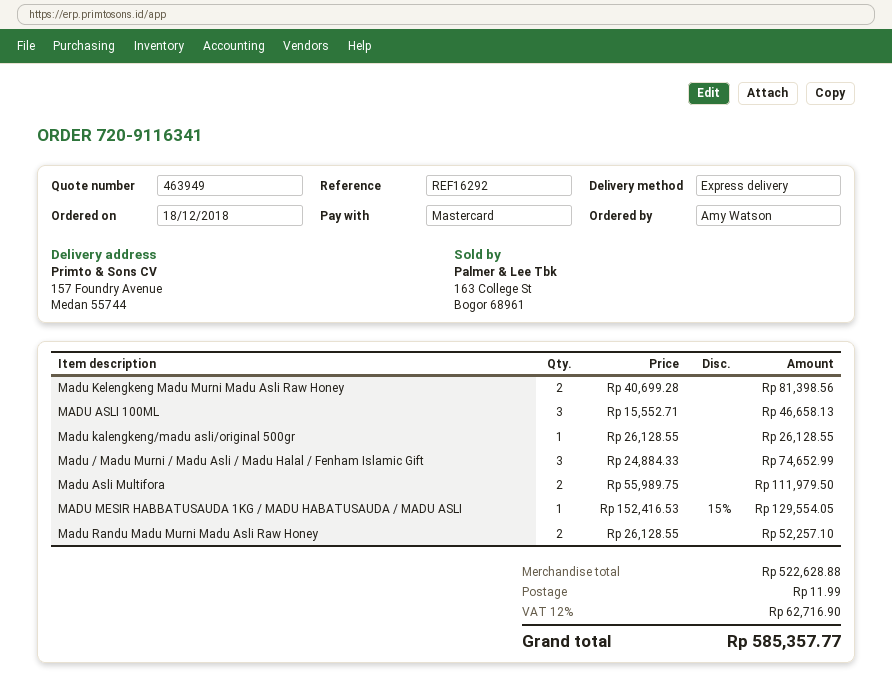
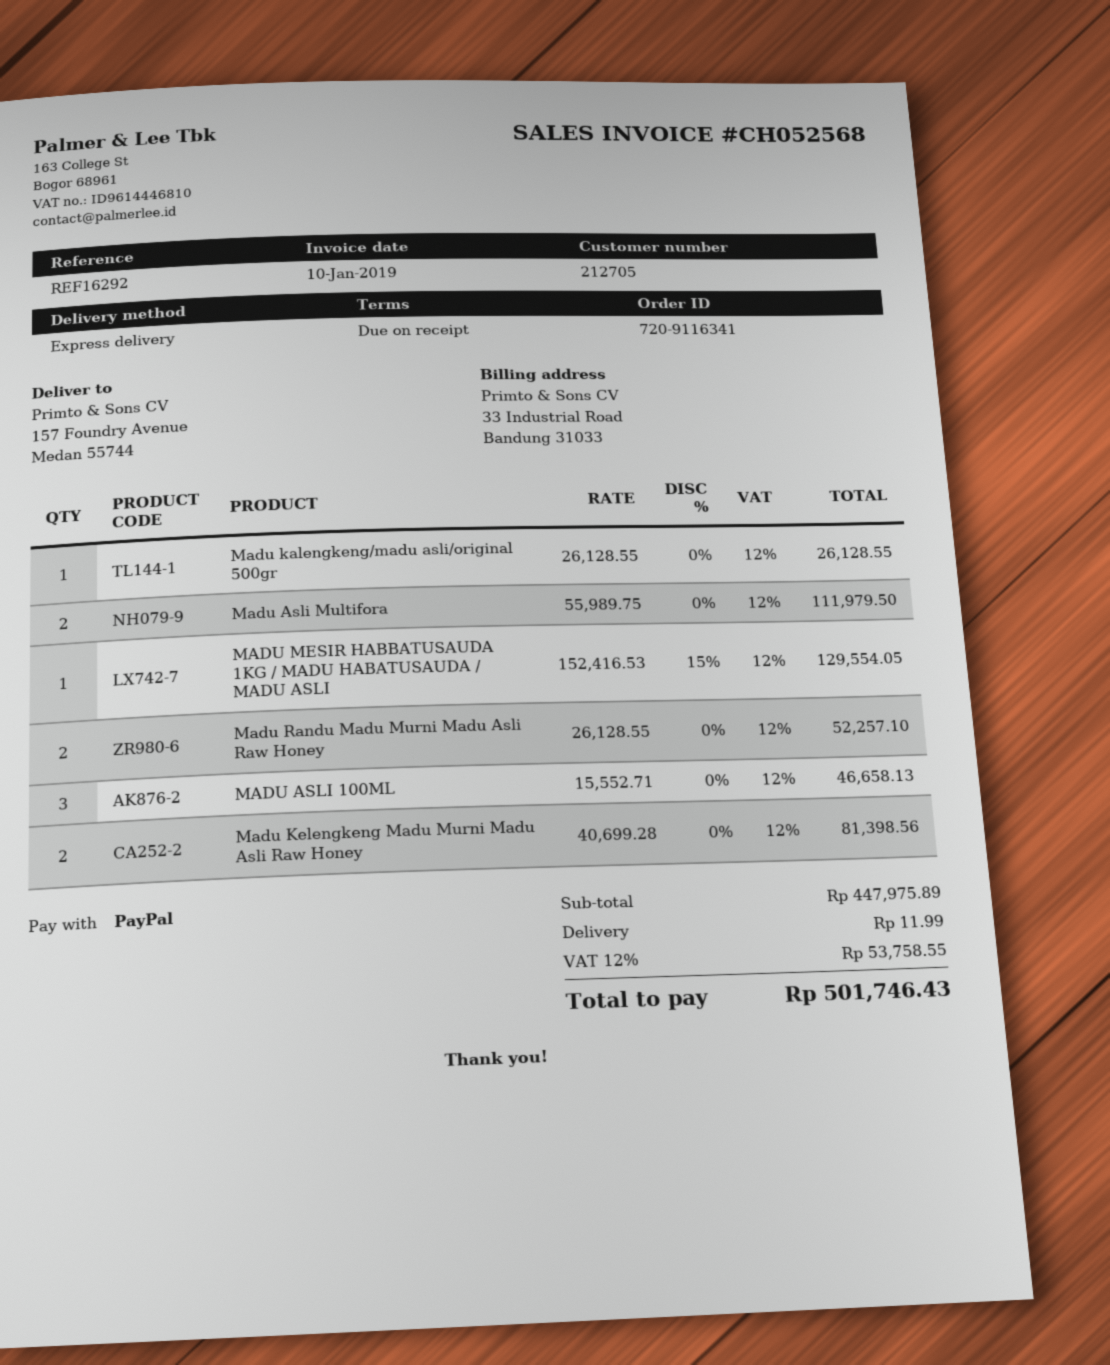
payment method: Mastercard -> PayPal
Madu / Madu Murni / Madu Asli / Madu Halal / Fenham Islamic Gift: 3 x 24884.33 = 74652.99 -> none
subtotal: 522628.88 -> 447975.89
tax: 12% = 62716.90 -> 12% = 53758.55
total: 585357.77 -> 501746.43

